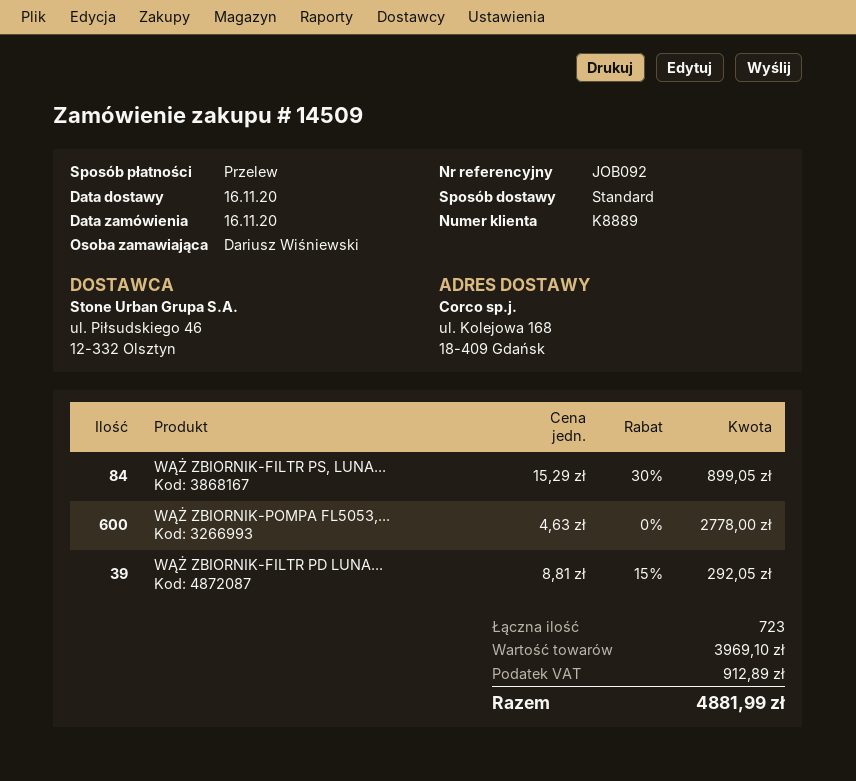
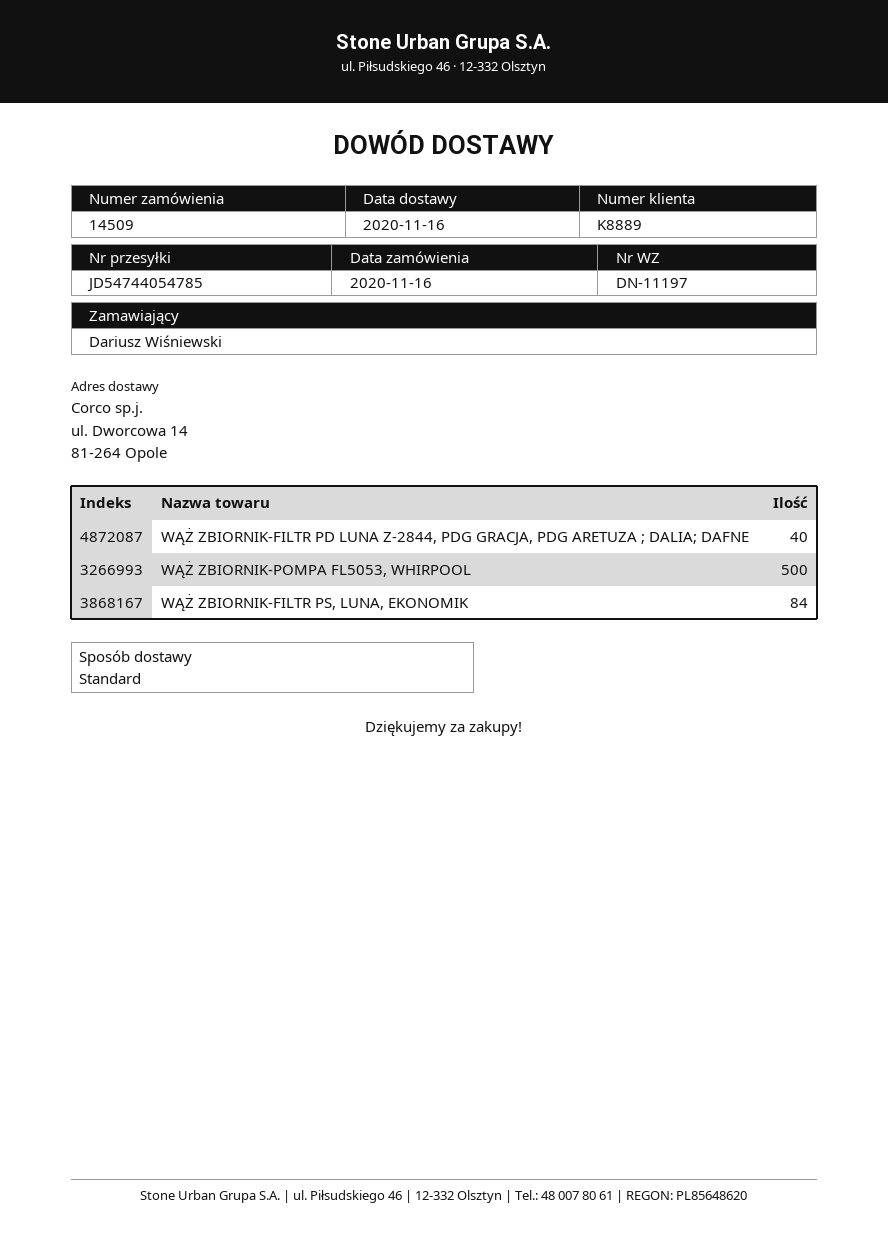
ship to: ul. Kolejowa 168, 18-409 Gdańsk -> ul. Dworcowa 14, 81-264 Opole
WĄŻ ZBIORNIK-POMPA FL5053,...: 600 -> 500
WĄŻ ZBIORNIK-FILTR PD LUNA...: 39 -> 40

